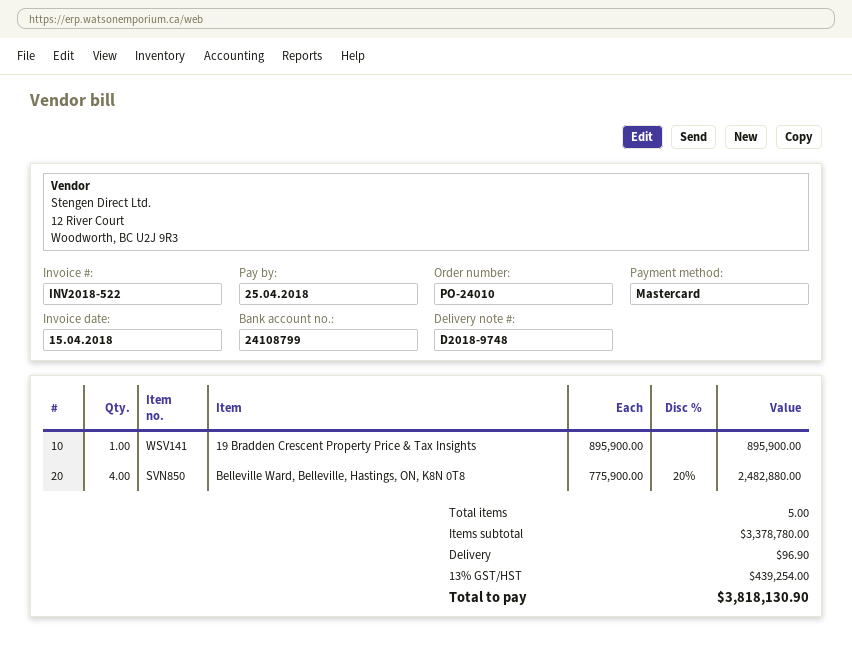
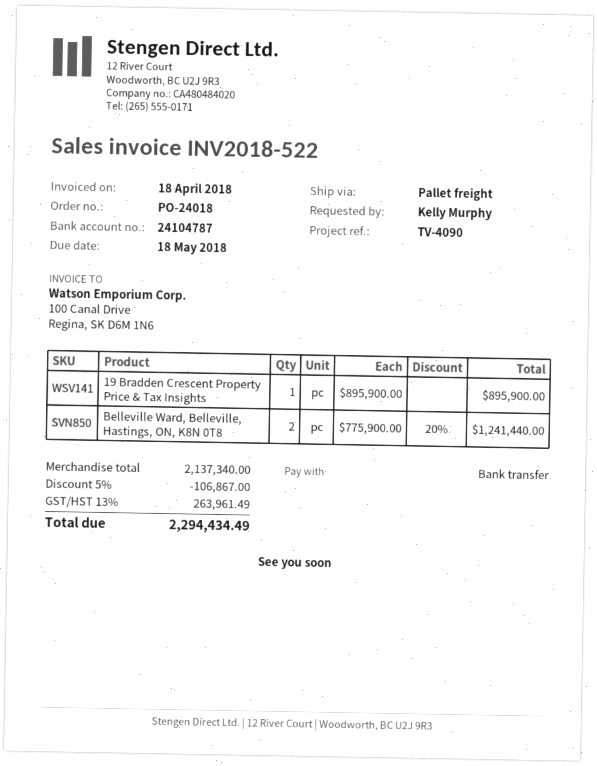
order number: PO-24010 -> PO-24018
invoice date: 2018-04-15 -> 2018-04-18
due date: 2018-04-25 -> 2018-05-18
payment method: Mastercard -> bank transfer
bank account: 24108799 -> 24104787
Belleville Ward, Belleville, Hastings, ON, K8N 0T8: 4 x 775900.00 - 20% = 2482880.00 -> 2 x 775900.00 - 20% = 1241440.00
subtotal: 3378780.00 -> 2137340.00
discount: none -> 5% = 106867.00
shipping: 96.90 -> none
tax: 13% = 439254.00 -> 13% = 263961.49
total: 3818130.90 -> 2294434.49

